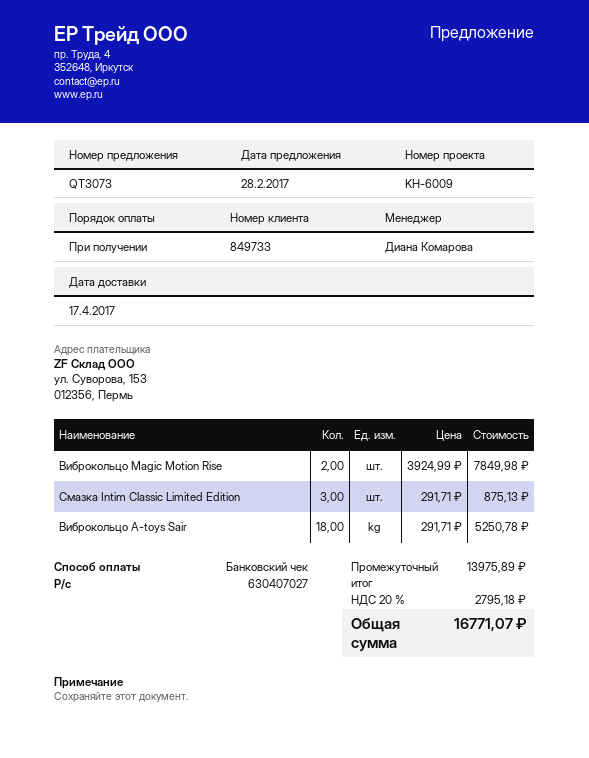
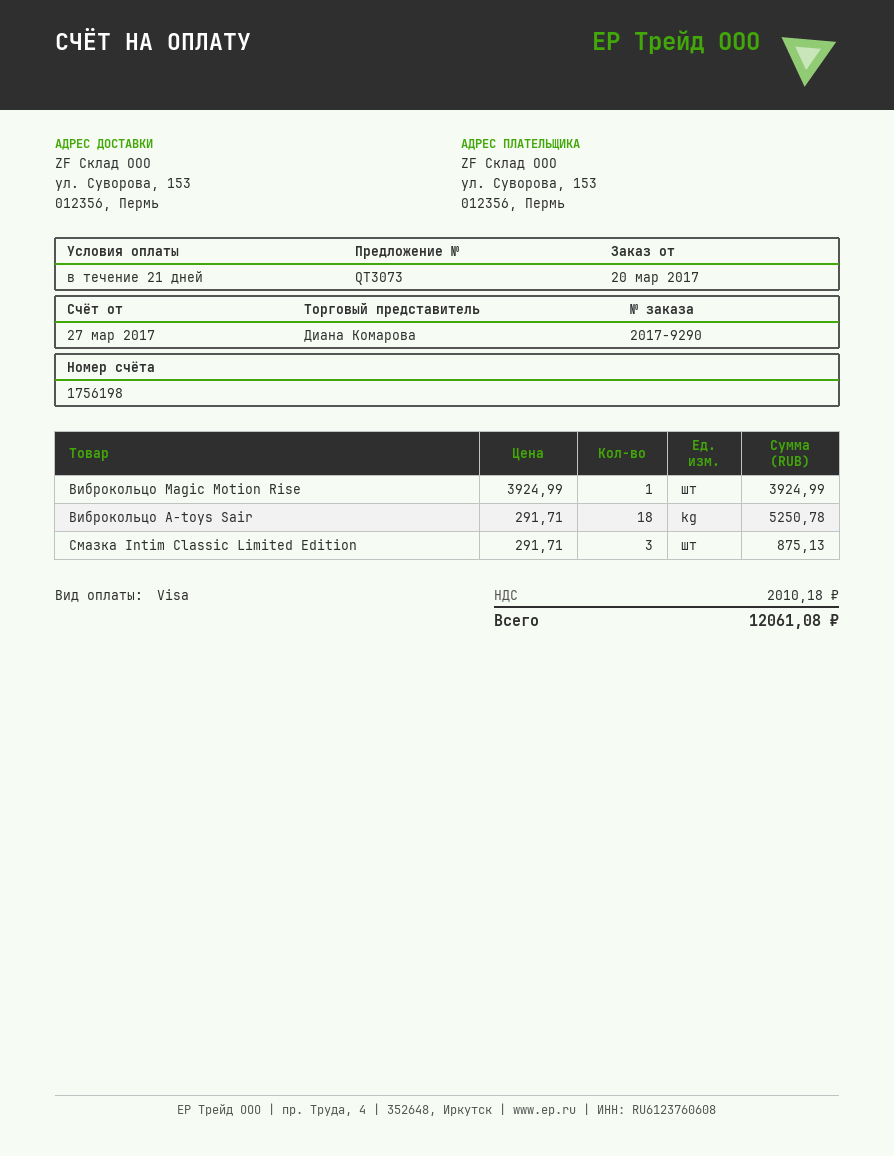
payment terms: on receipt -> 21 days
payment method: cheque -> Visa
Виброкольцо Magic Motion Rise: 2 x 3924.99 = 7849.98 -> 1 x 3924.99 = 3924.99
tax: 2795.18 -> 2010.18
total: 16771.07 -> 12061.08

